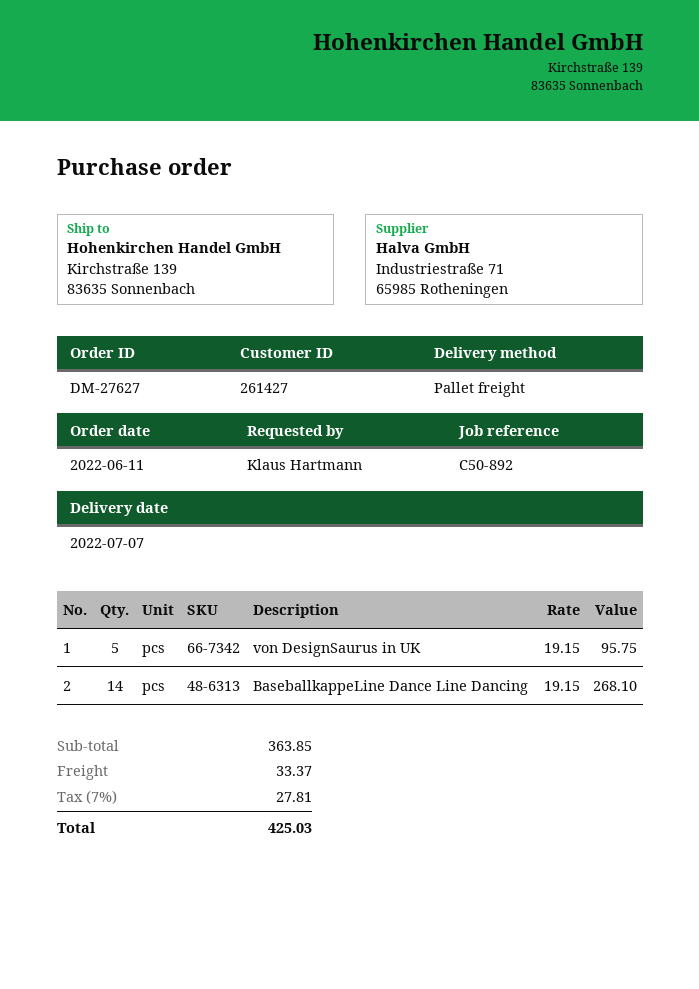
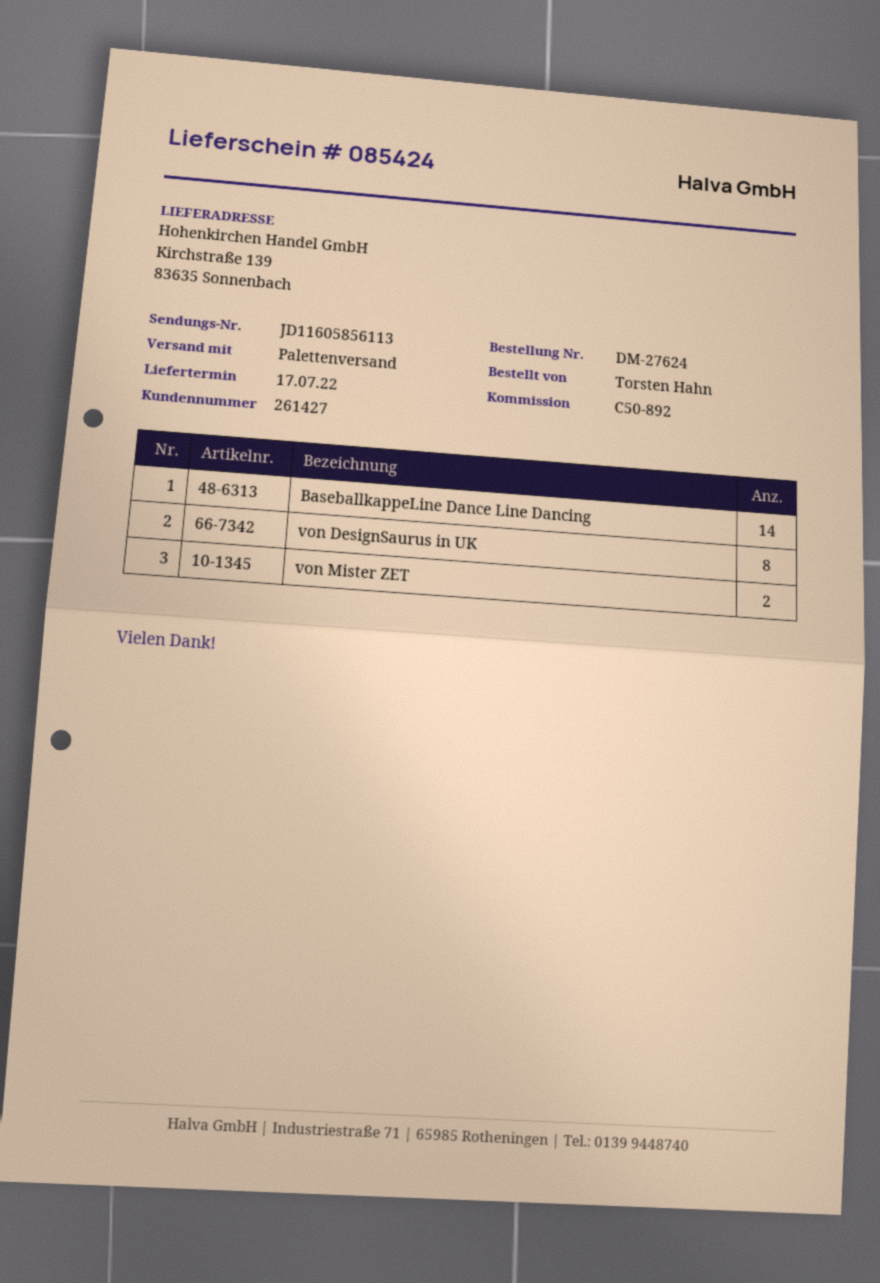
order number: DM-27627 -> DM-27624
delivery date: 2022-07-07 -> 2022-07-17
ordered by: Klaus Hartmann -> Torsten Hahn
von DesignSaurus in UK: 5 -> 8
von Mister ZET: none -> 2

